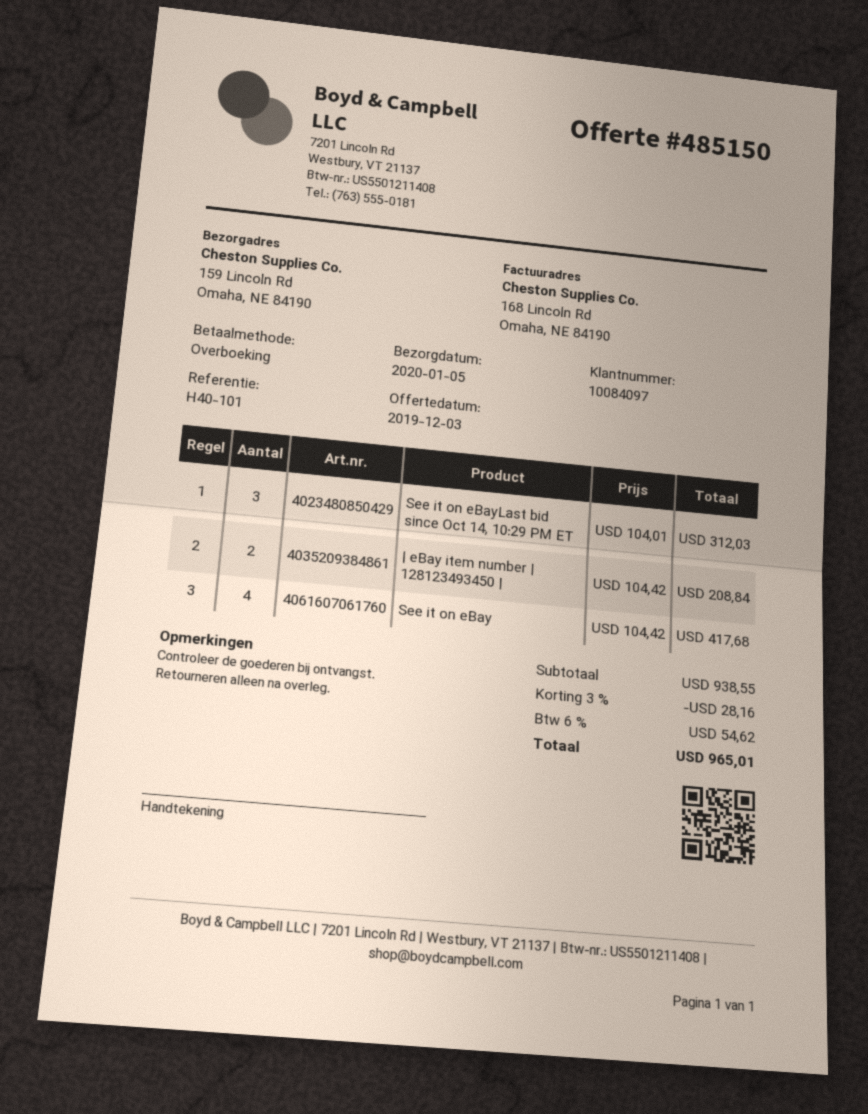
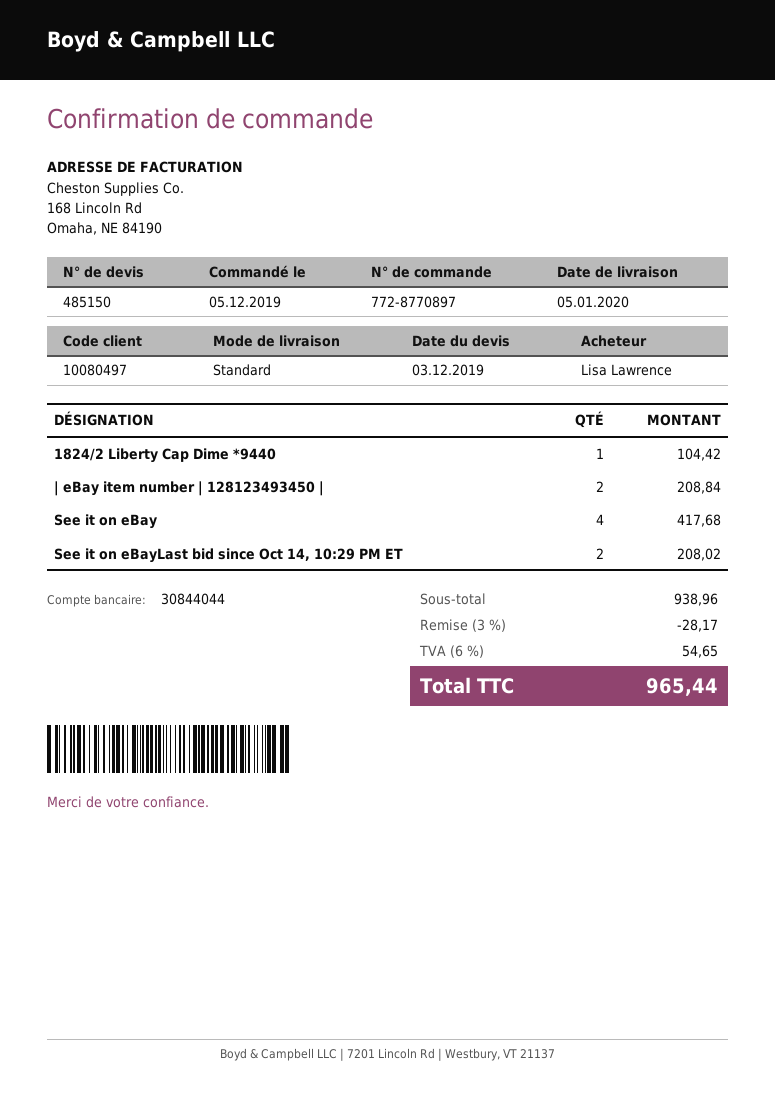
customer number: 10084097 -> 10080497
See it on eBayLast bid since Oct 14, 10:29 PM ET: 3 for 312.03 -> 2 for 208.02
1824/2 Liberty Cap Dime *9440: none -> 1 for 104.42
subtotal: 938.55 -> 938.96
discount: 3% = 28.16 -> 3% = 28.17
tax: 6% = 54.62 -> 6% = 54.65
total: 965.01 -> 965.44

